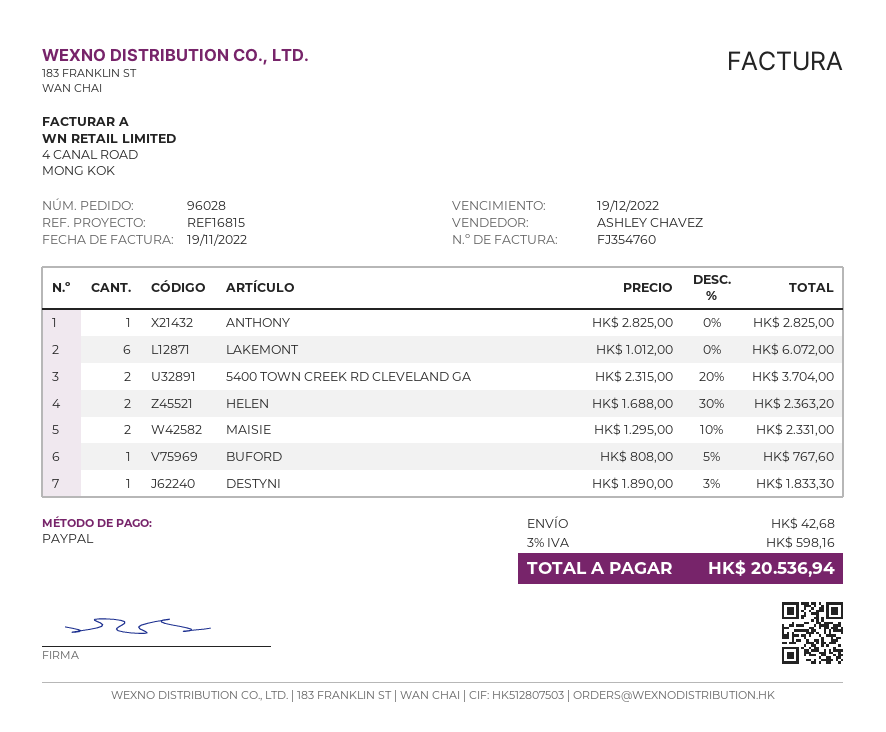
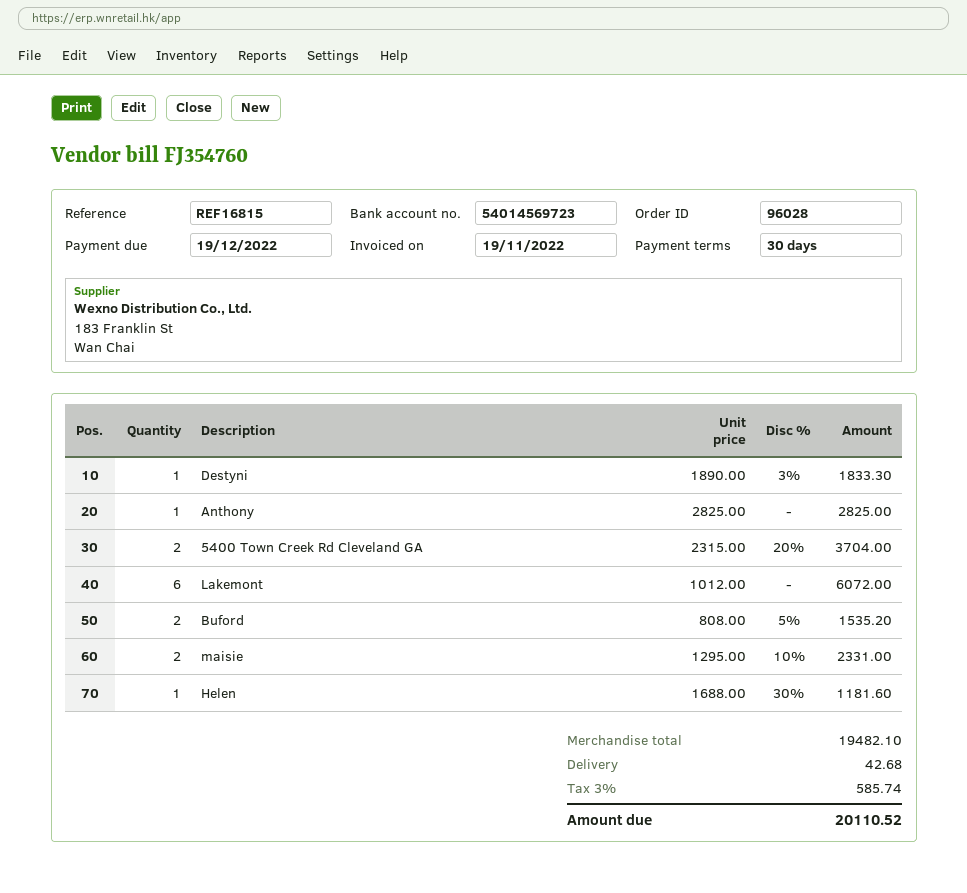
HELEN: 2 x 1688.00 - 30% = 2363.20 -> 1 x 1688.00 - 30% = 1181.60
BUFORD: 1 x 808.00 - 5% = 767.60 -> 2 x 808.00 - 5% = 1535.20
tax: 3% = 598.16 -> 3% = 585.74
total: 20536.94 -> 20110.52

